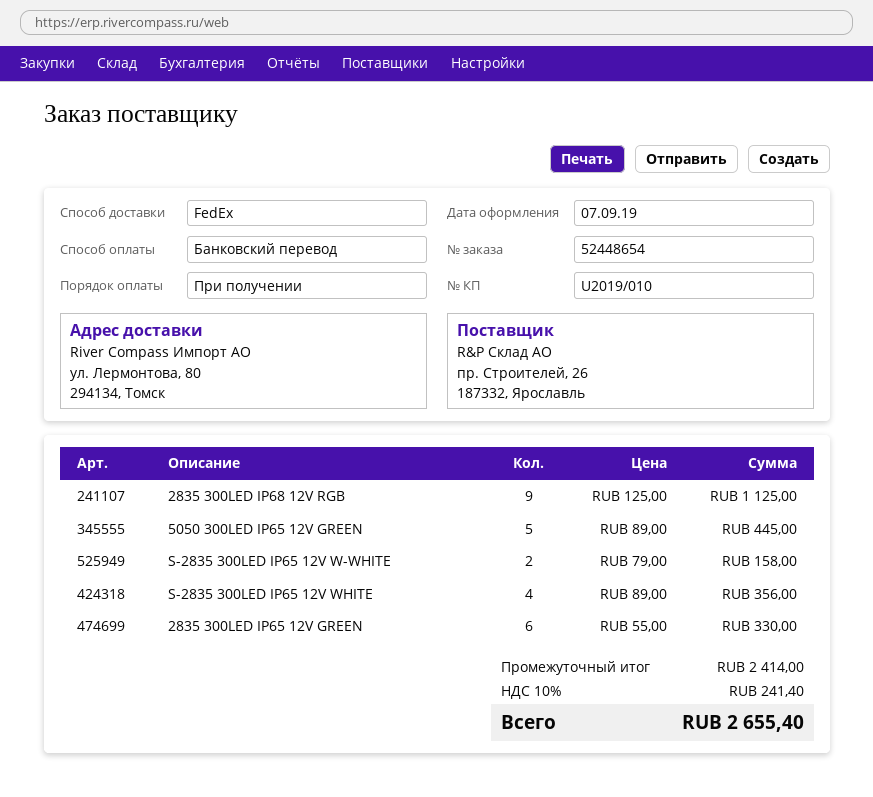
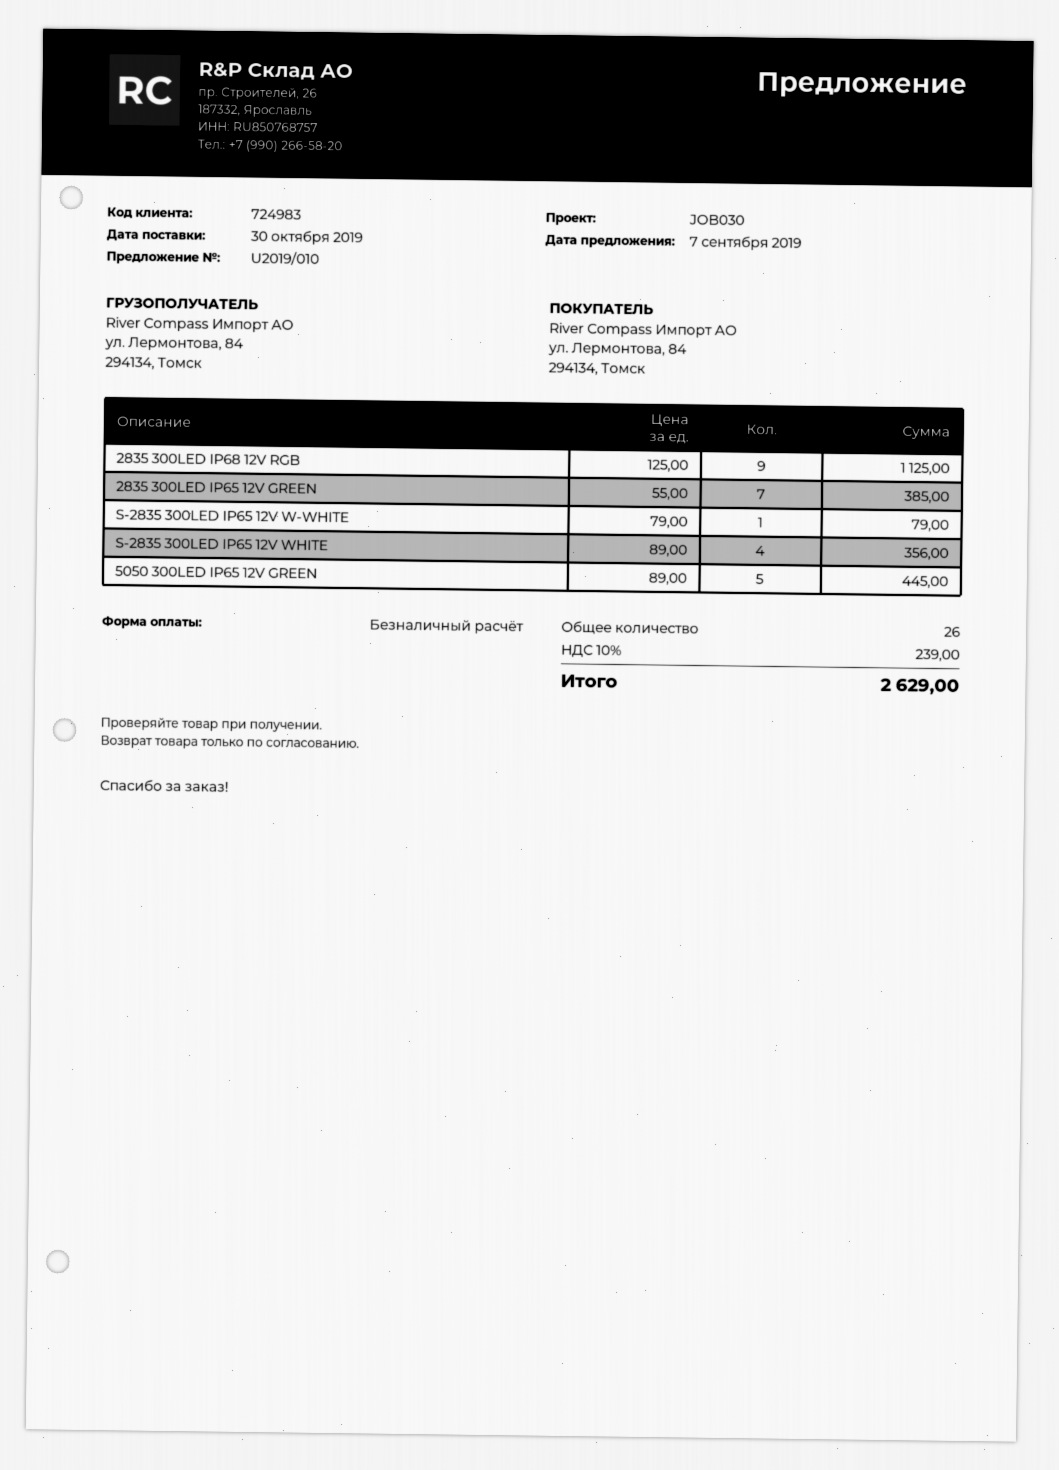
ship to: ул. Лермонтова, 80, 294134, Томск -> ул. Лермонтова, 84, 294134, Томск
S-2835 300LED IP65 12V W-WHITE: 2 x 79.00 = 158.00 -> 1 x 79.00 = 79.00
2835 300LED IP65 12V GREEN: 6 x 55.00 = 330.00 -> 7 x 55.00 = 385.00
tax: 10% = 241.40 -> 10% = 239.00
total: 2655.40 -> 2629.00

